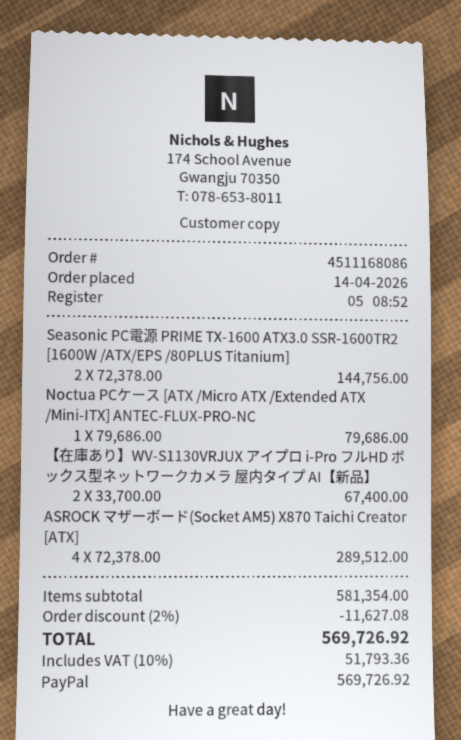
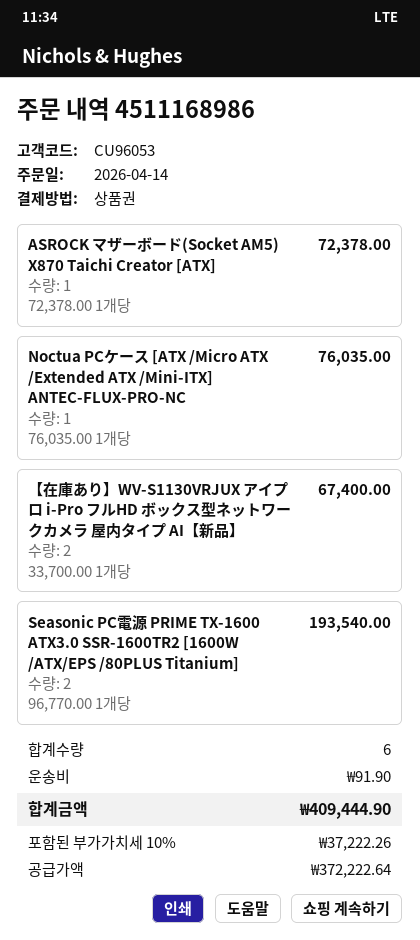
order number: 4511168086 -> 4511168986
payment method: PayPal -> gift card
Seasonic PC電源 PRIME TX-1600 ATX3.0 SSR-1600TR2 [1600W /ATX/EPS /80PLUS Titanium]: 2 x 72378.00 = 144756.00 -> 2 x 96770.00 = 193540.00
Noctua PCケース [ATX /Micro ATX /Extended ATX /Mini-ITX] ANTEC-FLUX-PRO-NC: 1 x 79686.00 = 79686.00 -> 1 x 76035.00 = 76035.00
ASROCK マザーボード(Socket AM5) X870 Taichi Creator [ATX]: 4 x 72378.00 = 289512.00 -> 1 x 72378.00 = 72378.00
discount: 2% = 11627.08 -> none
shipping: none -> 91.90
tax: 10% = 51793.36 -> 10% = 37222.26
total: 569726.92 -> 409444.90

